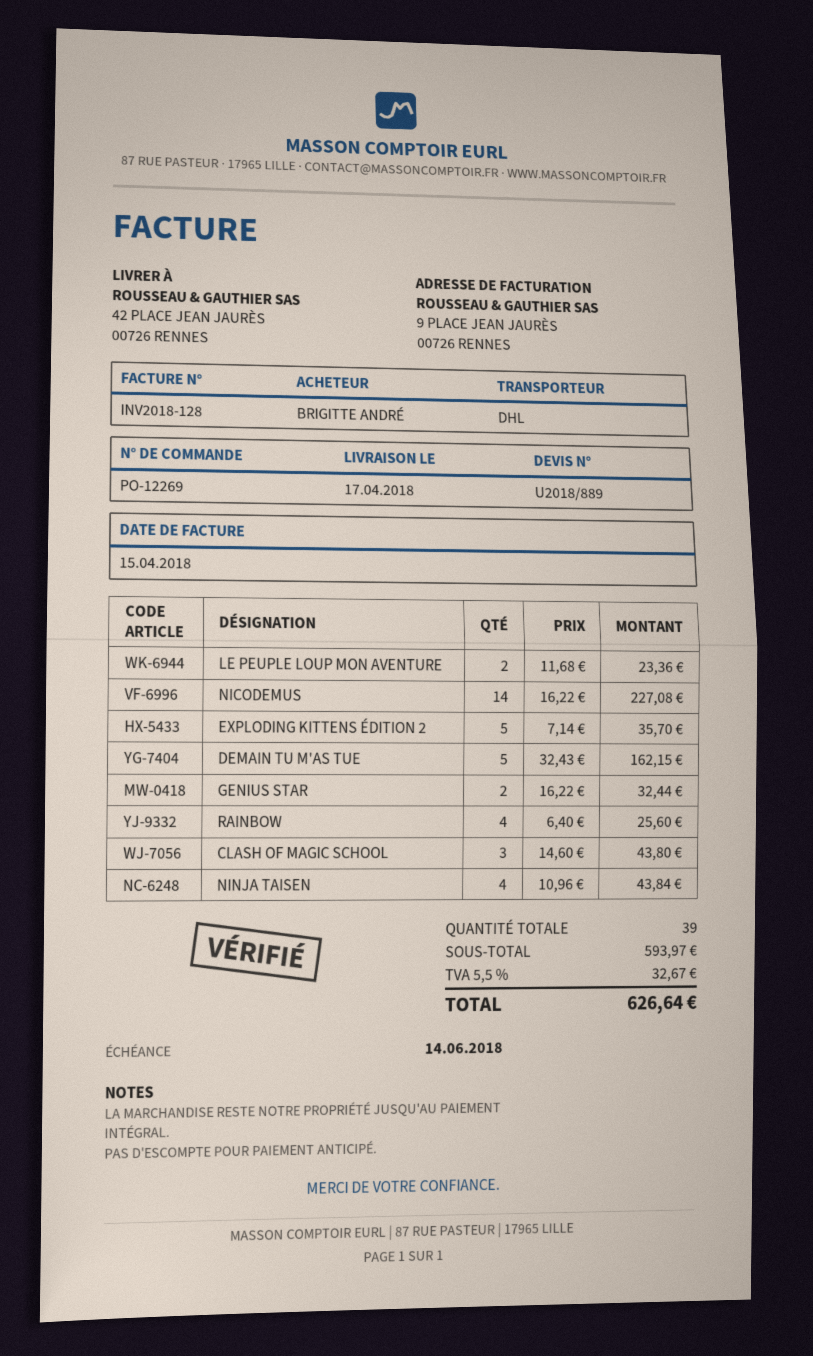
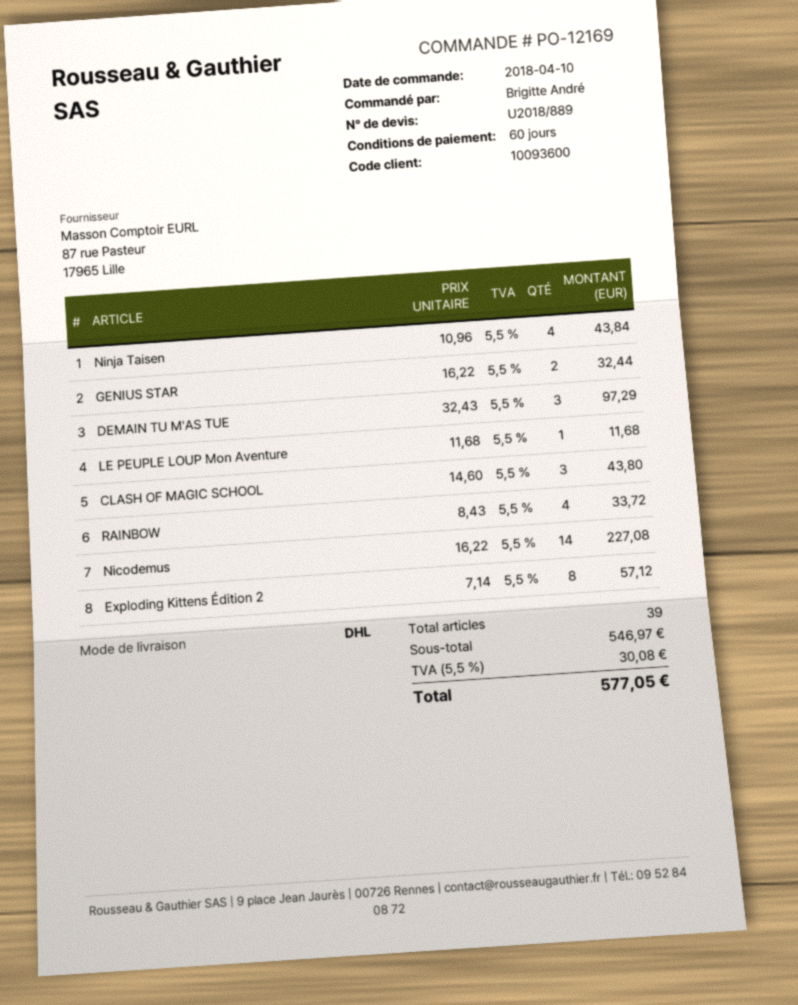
order number: PO-12269 -> PO-12169
LE PEUPLE LOUP MON AVENTURE: 2 x 11.68 = 23.36 -> 1 x 11.68 = 11.68
EXPLODING KITTENS ÉDITION 2: 5 x 7.14 = 35.70 -> 8 x 7.14 = 57.12
DEMAIN TU M'AS TUE: 5 x 32.43 = 162.15 -> 3 x 32.43 = 97.29
RAINBOW: 4 x 6.40 = 25.60 -> 4 x 8.43 = 33.72
subtotal: 593.97 -> 546.97
tax: 5.5% = 32.67 -> 5.5% = 30.08
total: 626.64 -> 577.05

